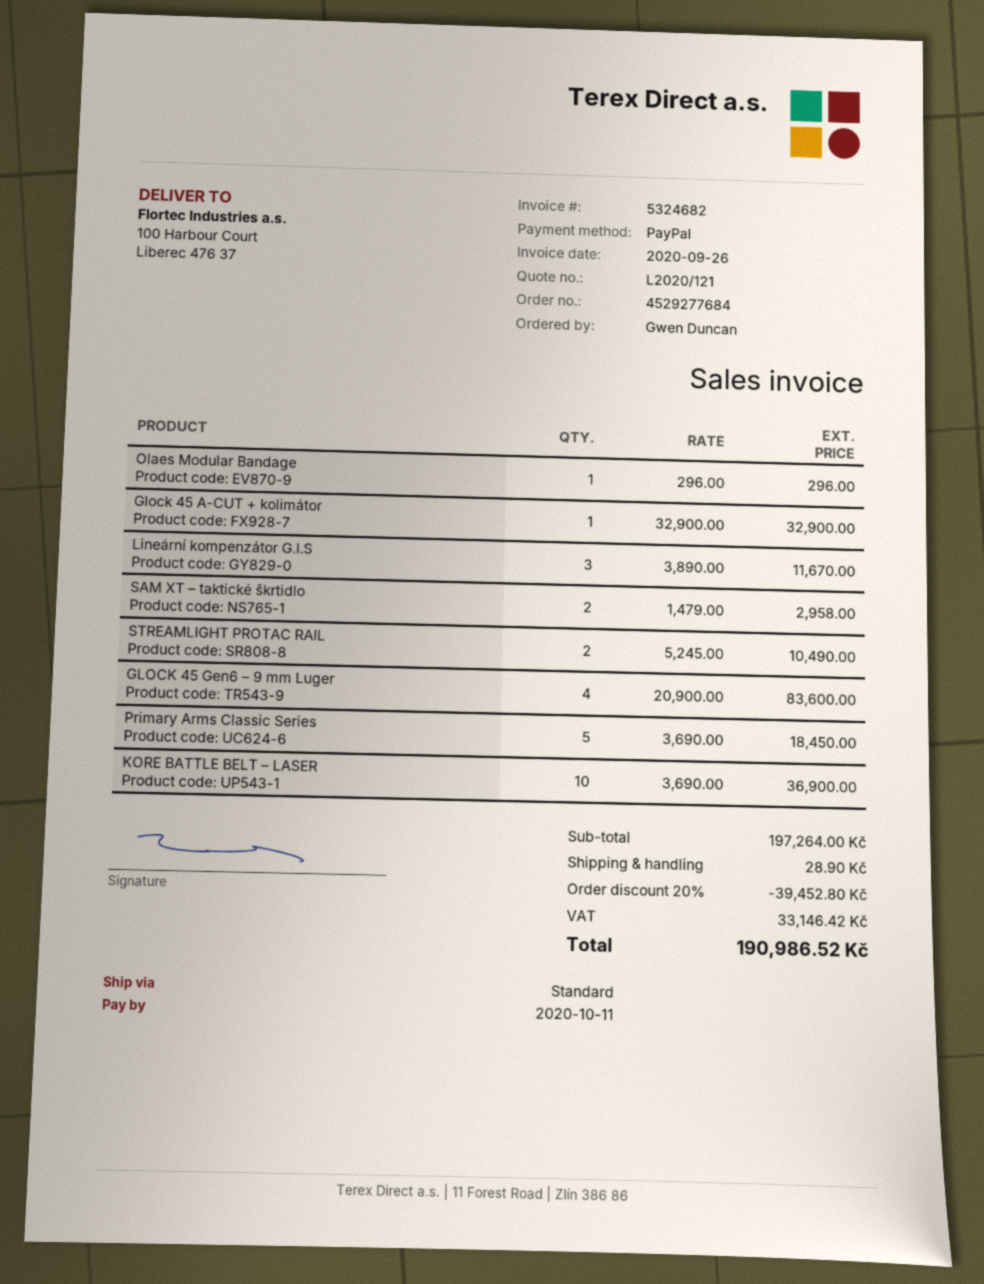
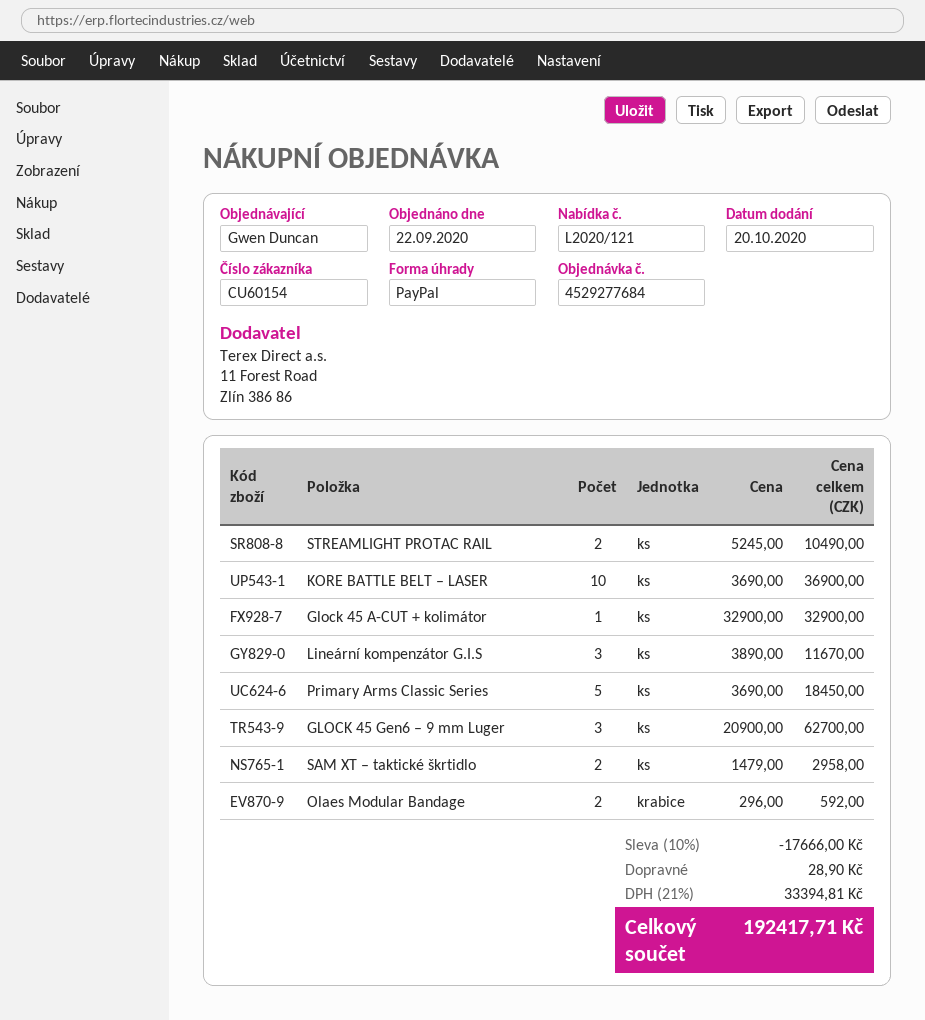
Olaes Modular Bandage: 1 x 296.00 = 296.00 -> 2 x 296.00 = 592.00
GLOCK 45 Gen6 – 9 mm Luger: 4 x 20900.00 = 83600.00 -> 3 x 20900.00 = 62700.00
discount: 20% = 39452.80 -> 10% = 17666.00
tax: 33146.42 -> 33394.81
total: 190986.52 -> 192417.71

